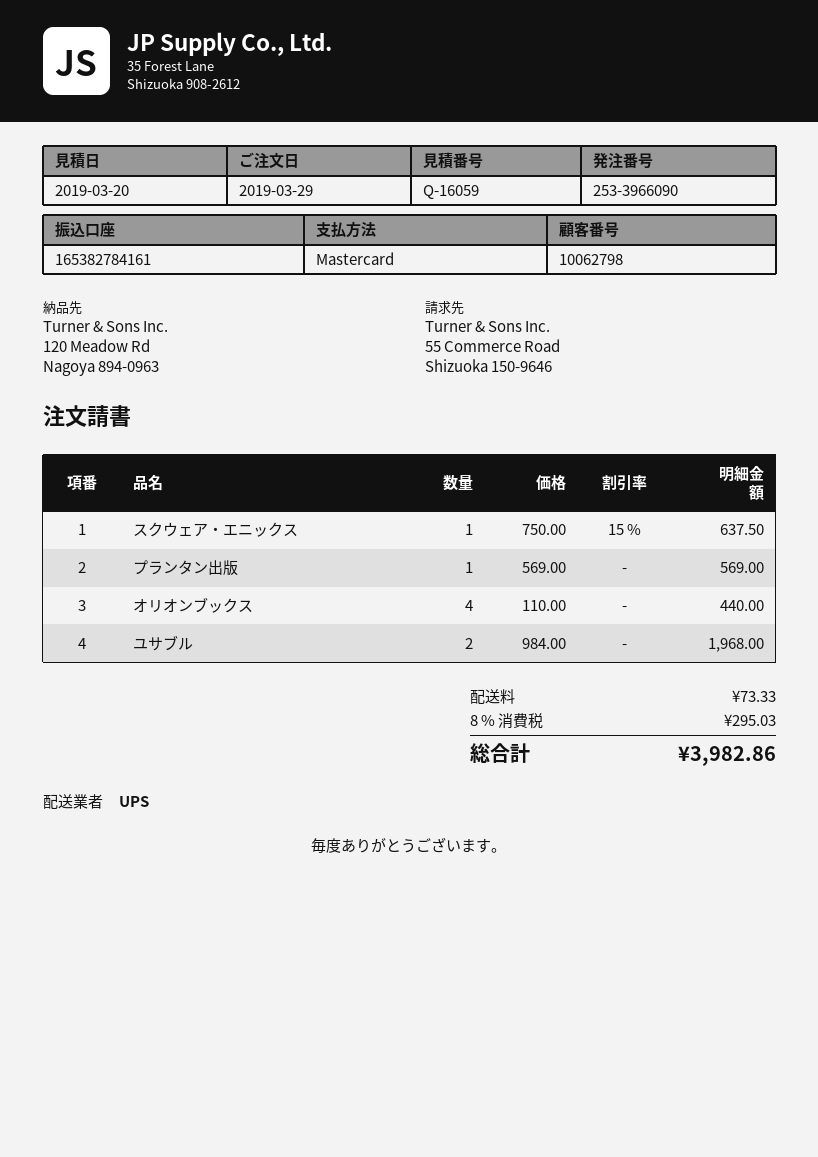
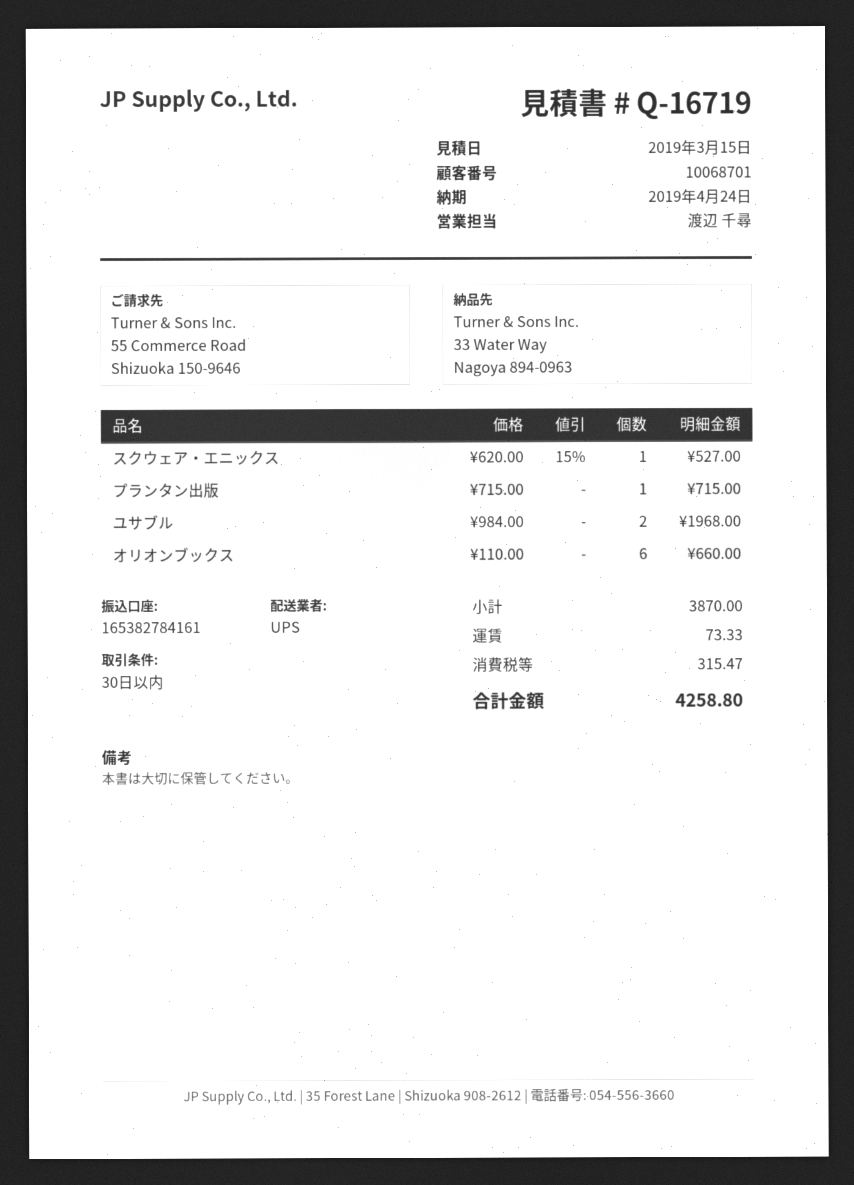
quote number: Q-16059 -> Q-16719
quote date: 2019-03-20 -> 2019-03-15
customer number: 10062798 -> 10068701
ship to: 120 Meadow Rd, Nagoya 894-0963 -> 33 Water Way, Nagoya 894-0963
スクウェア・エニックス: 1 x 750.00 - 15% = 637.50 -> 1 x 620.00 - 15% = 527.00
プランタン出版: 1 x 569.00 = 569.00 -> 1 x 715.00 = 715.00
オリオンブックス: 4 x 110.00 = 440.00 -> 6 x 110.00 = 660.00
tax: 295.03 -> 315.47
total: 3982.86 -> 4258.80

